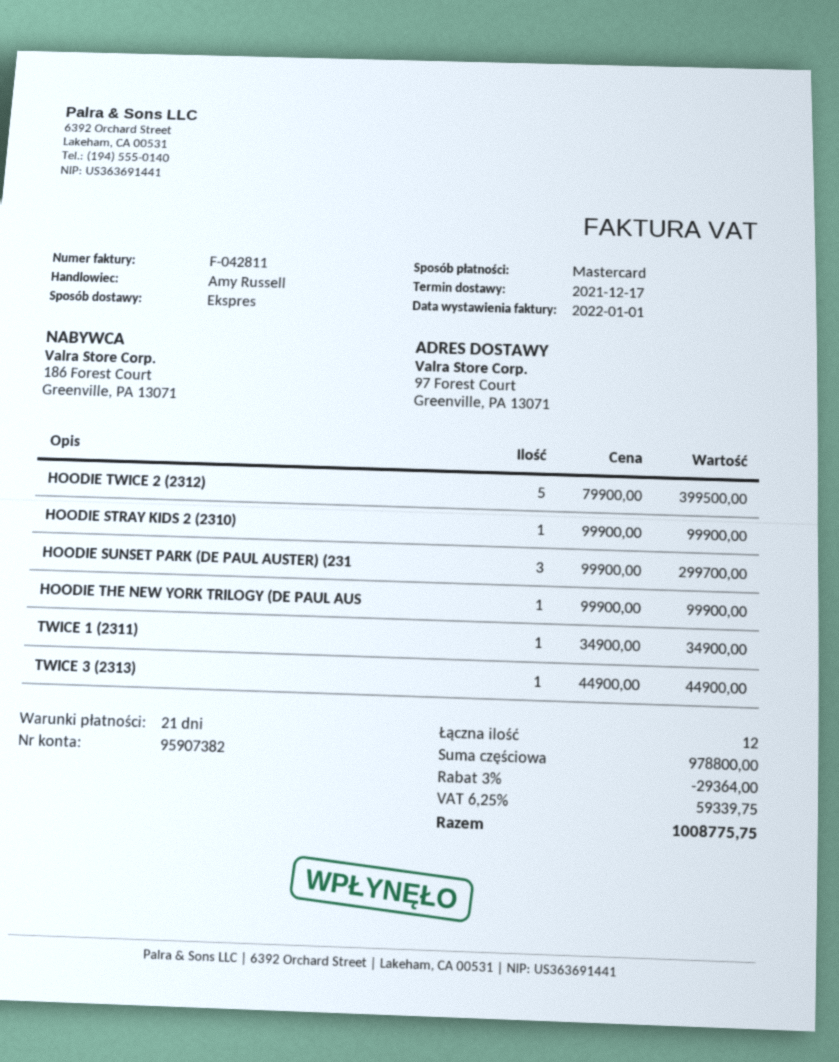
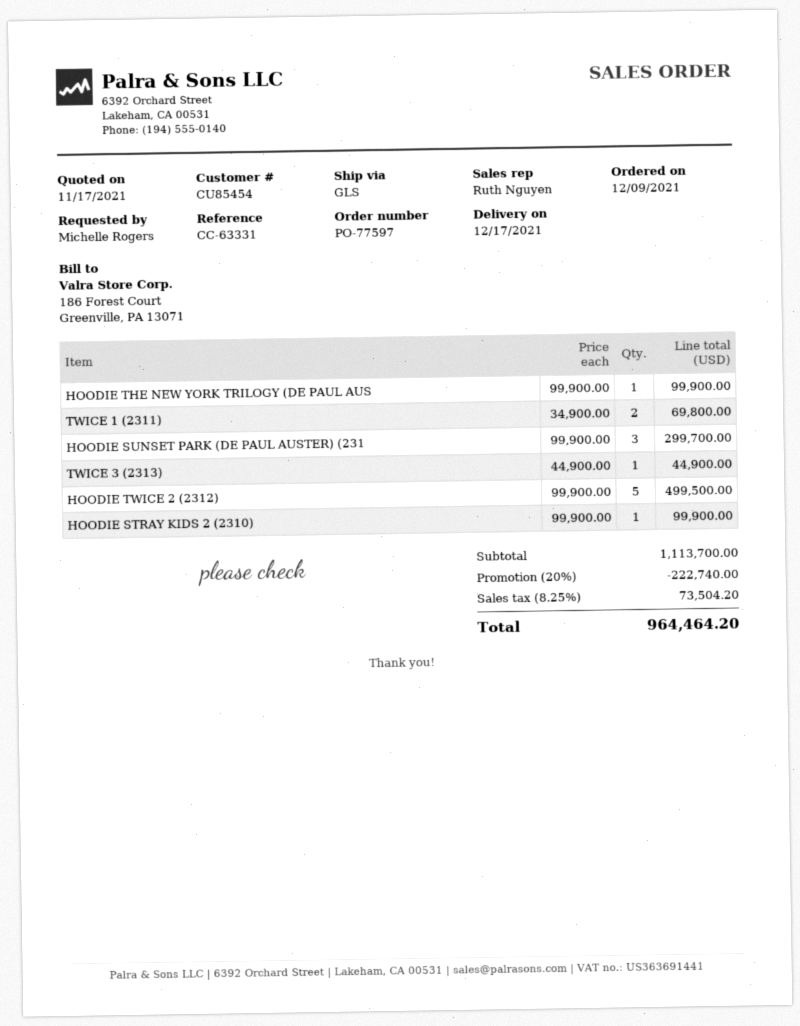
sales rep: Amy Russell -> Ruth Nguyen
shipping method: express -> GLS
HOODIE TWICE 2 (2312): 5 x 79900.00 = 399500.00 -> 5 x 99900.00 = 499500.00
TWICE 1 (2311): 1 x 34900.00 = 34900.00 -> 2 x 34900.00 = 69800.00
subtotal: 978800.00 -> 1113700.00
discount: 3% = 29364.00 -> 20% = 222740.00
tax: 6.25% = 59339.75 -> 8.25% = 73504.20
total: 1008775.75 -> 964464.20

